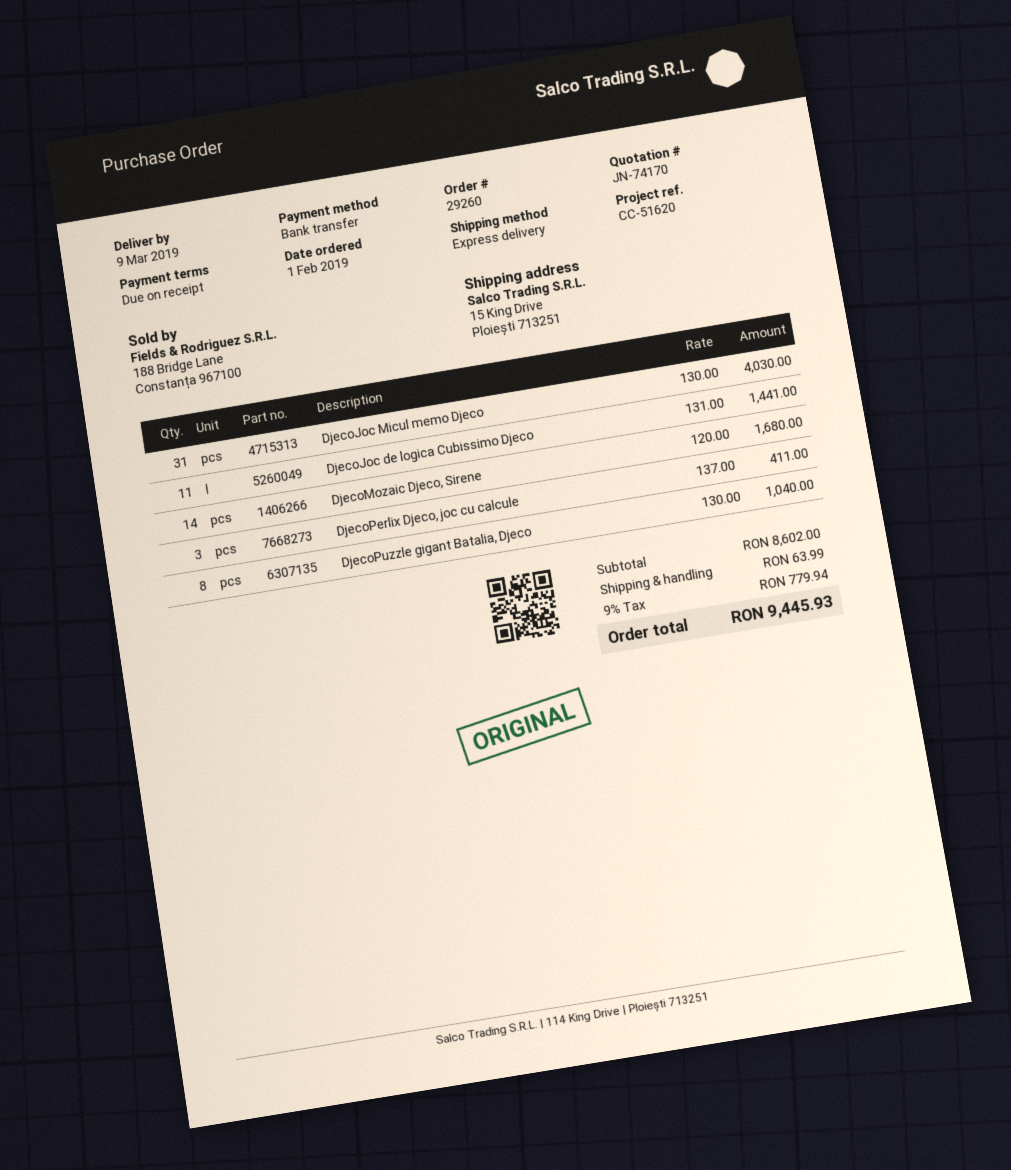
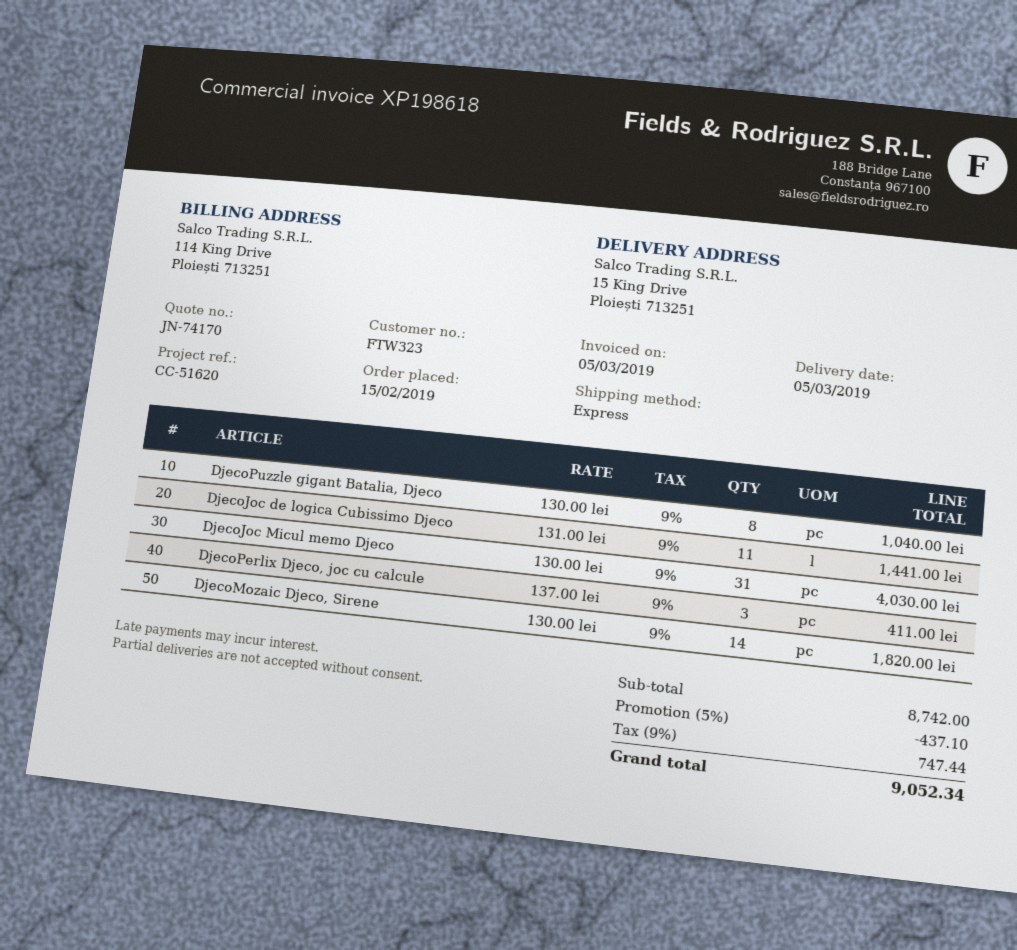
order date: 2019-02-01 -> 2019-02-15
delivery date: 2019-03-09 -> 2019-03-05
DjecoMozaic Djeco, Sirene: 14 x 120.00 = 1680.00 -> 14 x 130.00 = 1820.00
subtotal: 8602.00 -> 8742.00
discount: none -> 5% = 437.10
shipping: 63.99 -> none
tax: 9% = 779.94 -> 9% = 747.44
total: 9445.93 -> 9052.34

